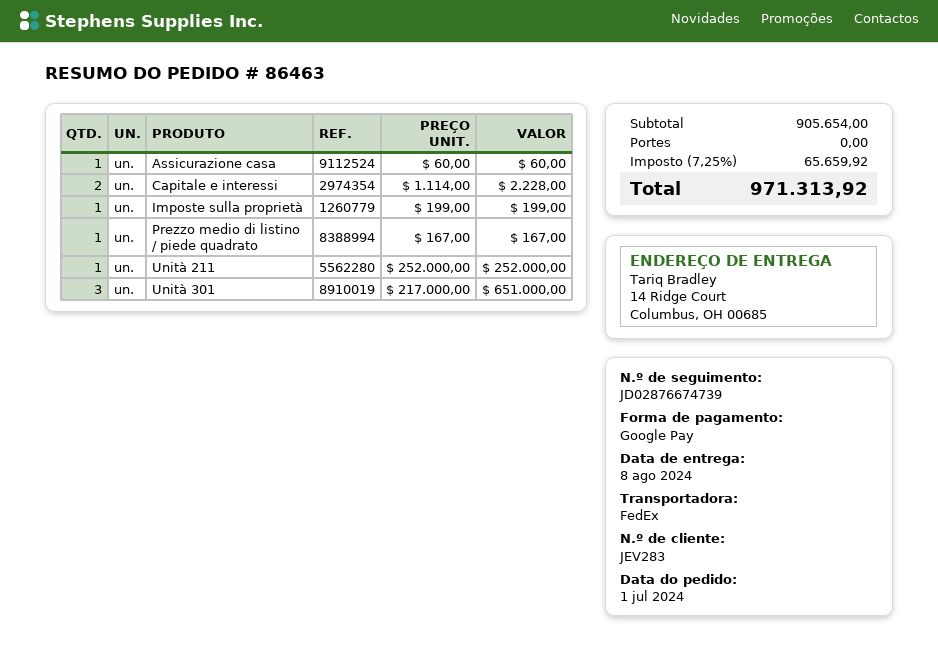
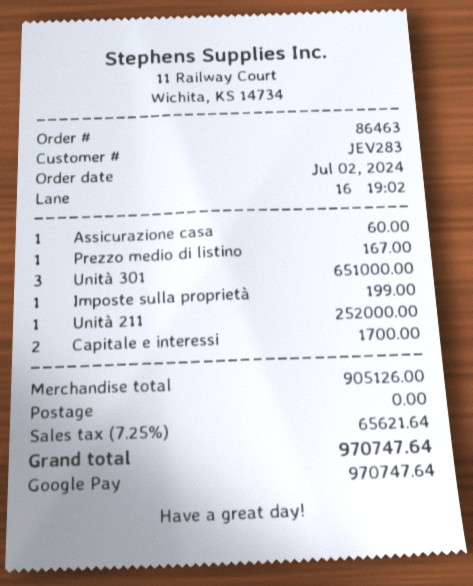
order date: 2024-07-01 -> 2024-07-02
Capitale e interessi: 2 for 2228.00 -> 2 for 1700.00
subtotal: 905654.00 -> 905126.00
tax: 7.25% = 65659.92 -> 7.25% = 65621.64
total: 971313.92 -> 970747.64

